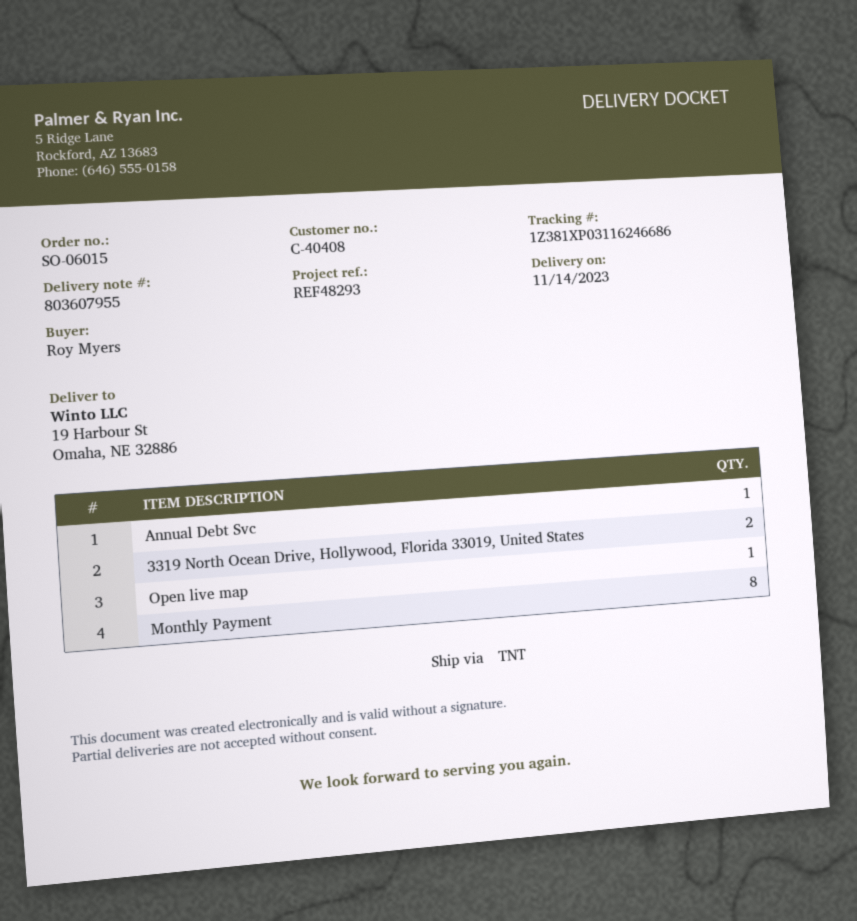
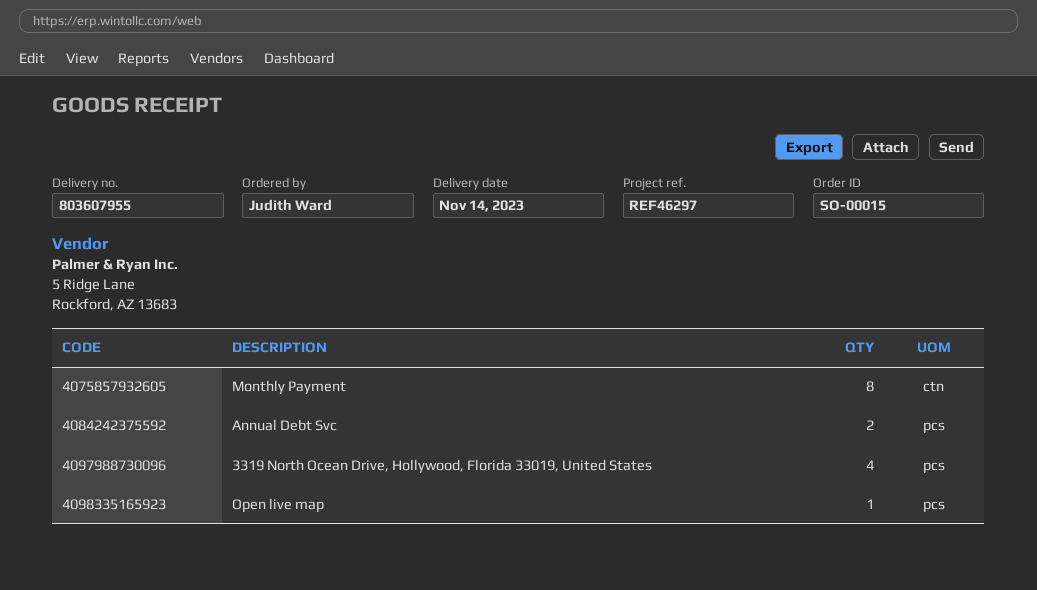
order number: SO-06015 -> SO-00015
reference: REF48293 -> REF46297
ordered by: Roy Myers -> Judith Ward
Annual Debt Svc: 1 -> 2
3319 North Ocean Drive, Hollywood, Florida 33019, United States: 2 -> 4

